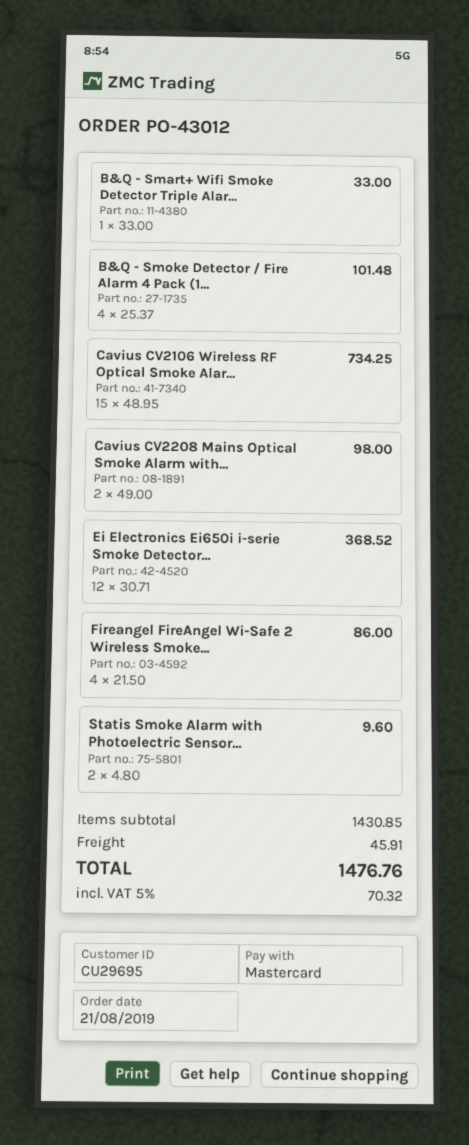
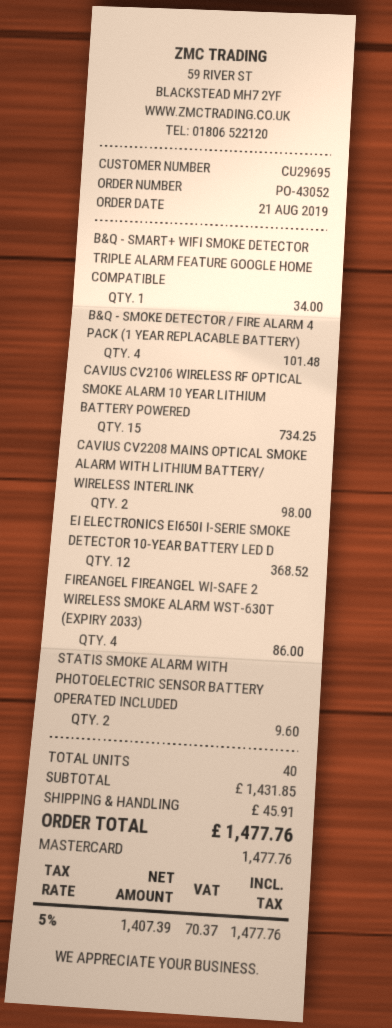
order number: PO-43012 -> PO-43052
B&Q - Smart+ Wifi Smoke Detector Triple Alar...: 1 for 33.00 -> 1 for 34.00
subtotal: 1430.85 -> 1431.85
tax: 5% = 70.32 -> 5% = 70.37
total: 1476.76 -> 1477.76

